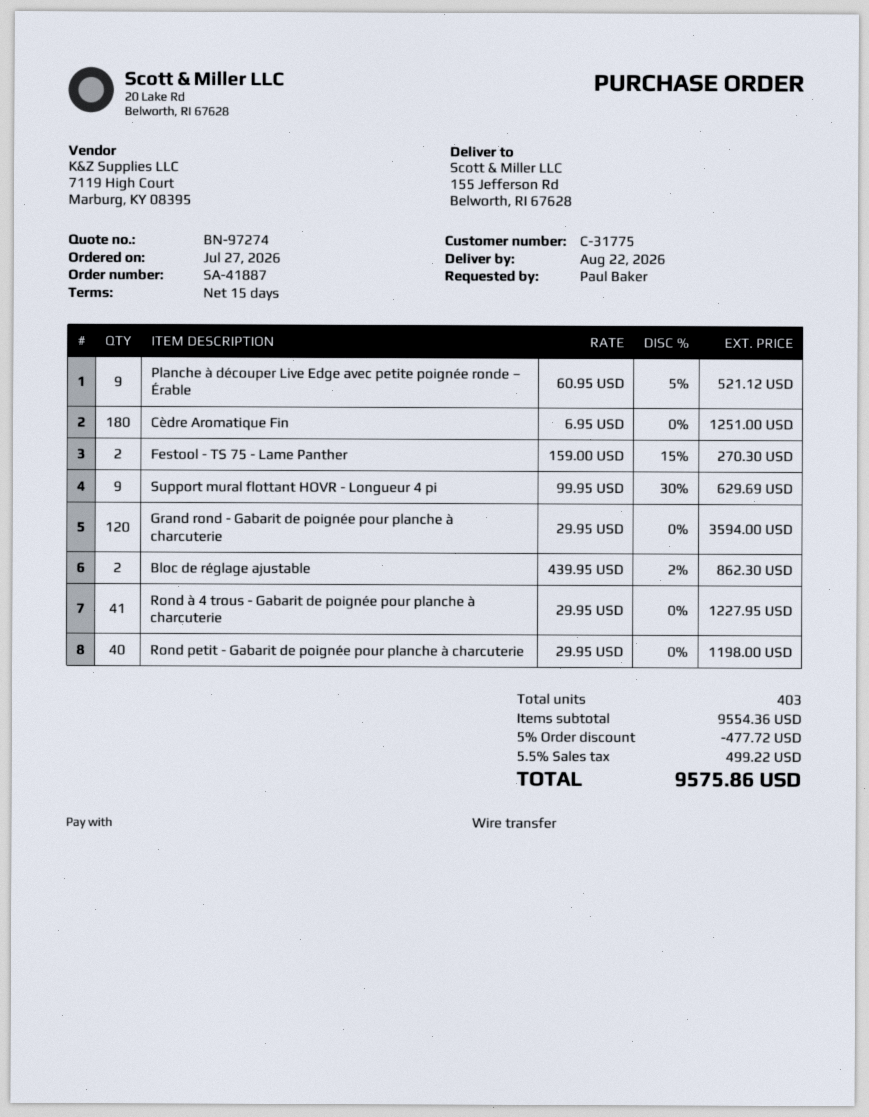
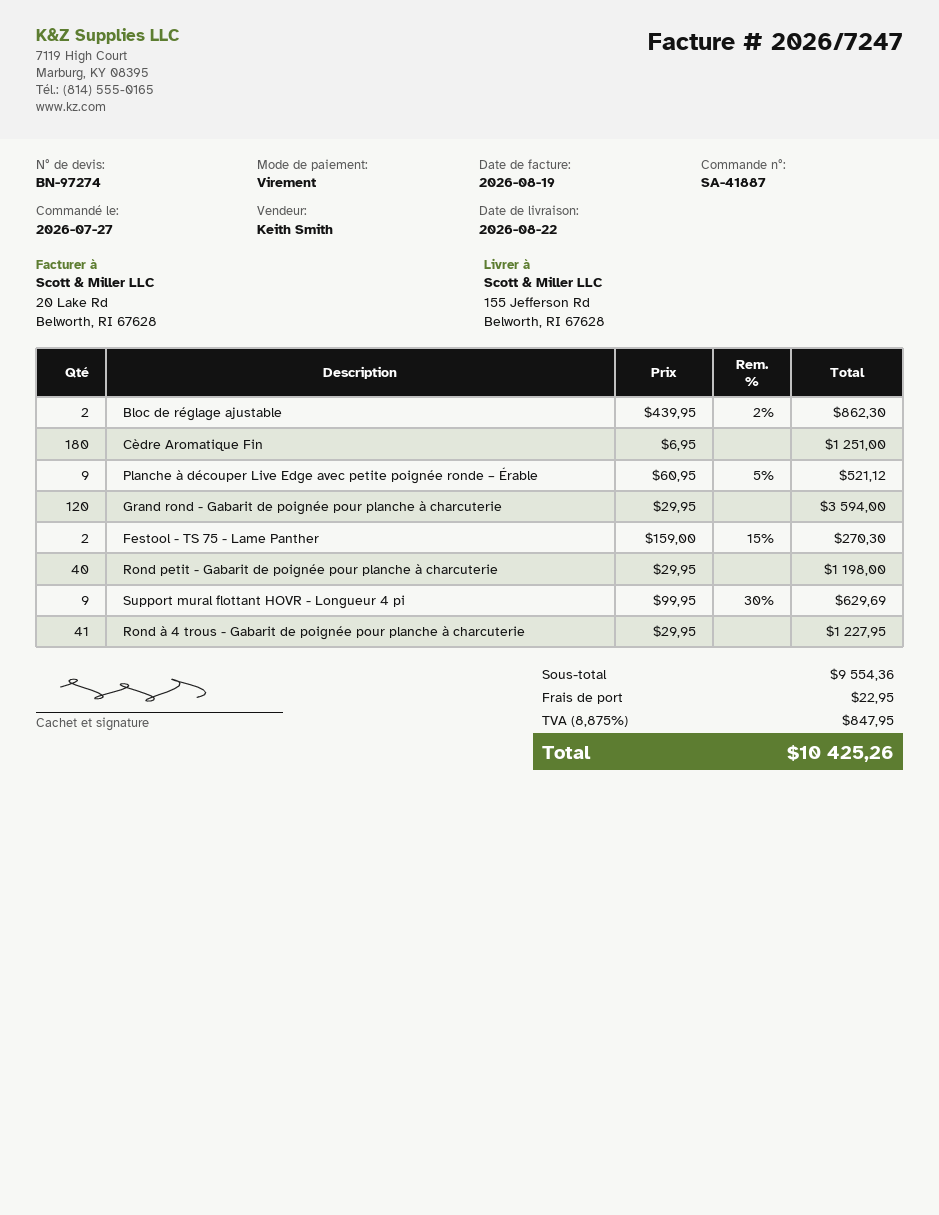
discount: 5% = 477.72 -> none
shipping: none -> 22.95
tax: 5.5% = 499.22 -> 8.875% = 847.95
total: 9575.86 -> 10425.26

